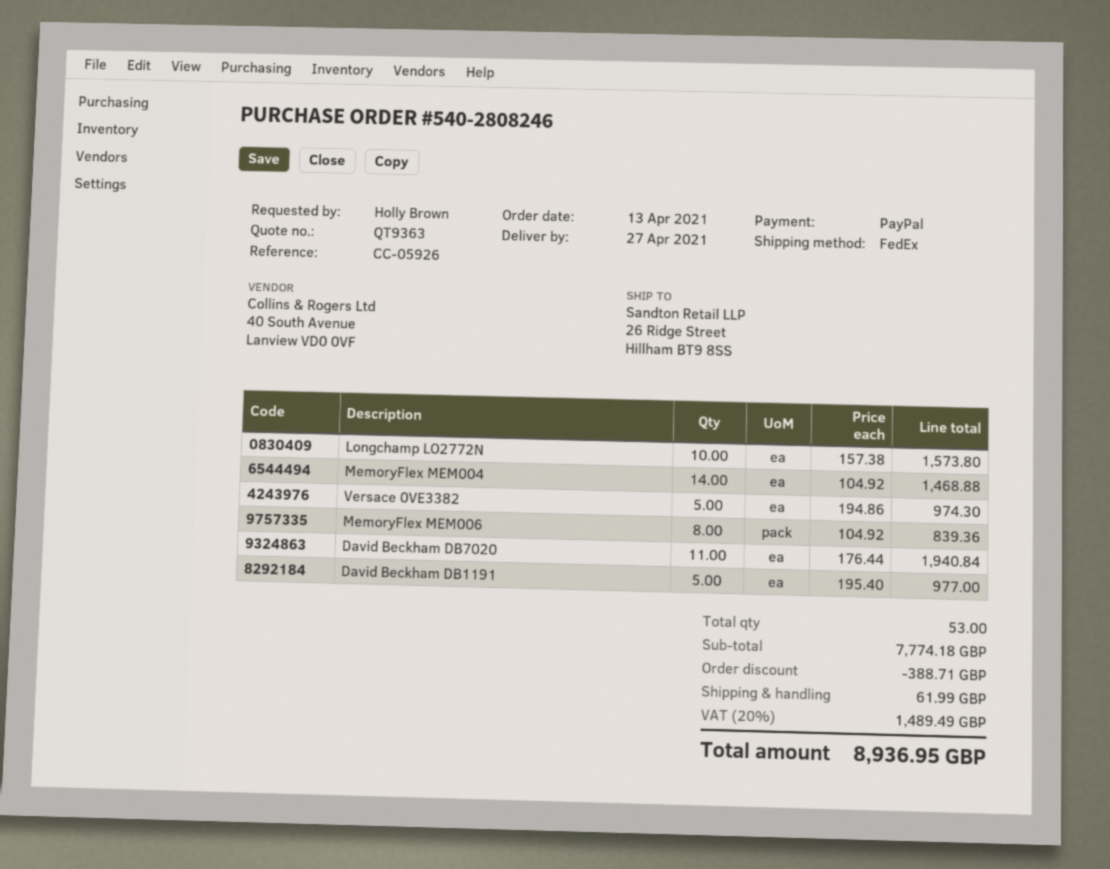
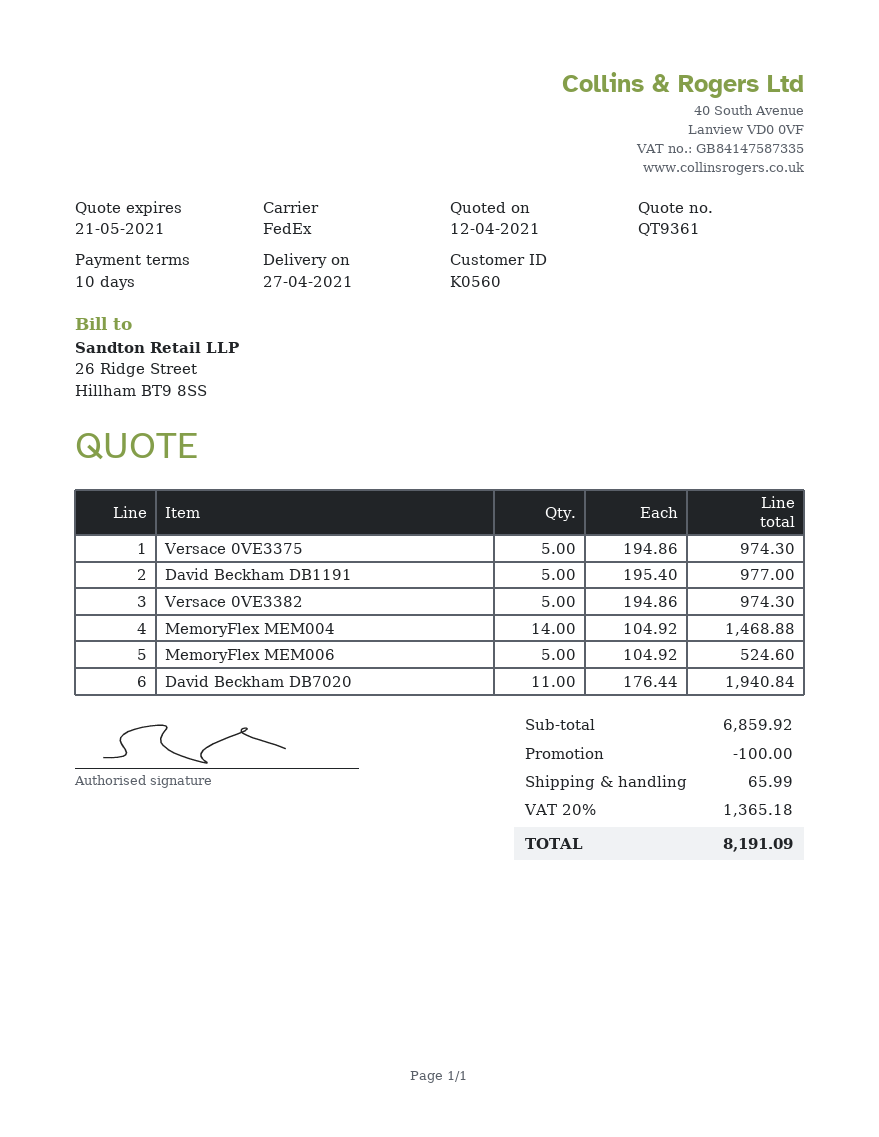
quote number: QT9363 -> QT9361
Longchamp LO2772N: 10 x 157.38 = 1573.80 -> none
MemoryFlex MEM006: 8 x 104.92 = 839.36 -> 5 x 104.92 = 524.60
Versace 0VE3375: none -> 5 x 194.86 = 974.30
subtotal: 7774.18 -> 6859.92
discount: 388.71 -> 100.00
shipping: 61.99 -> 65.99
tax: 20% = 1489.49 -> 20% = 1365.18
total: 8936.95 -> 8191.09

